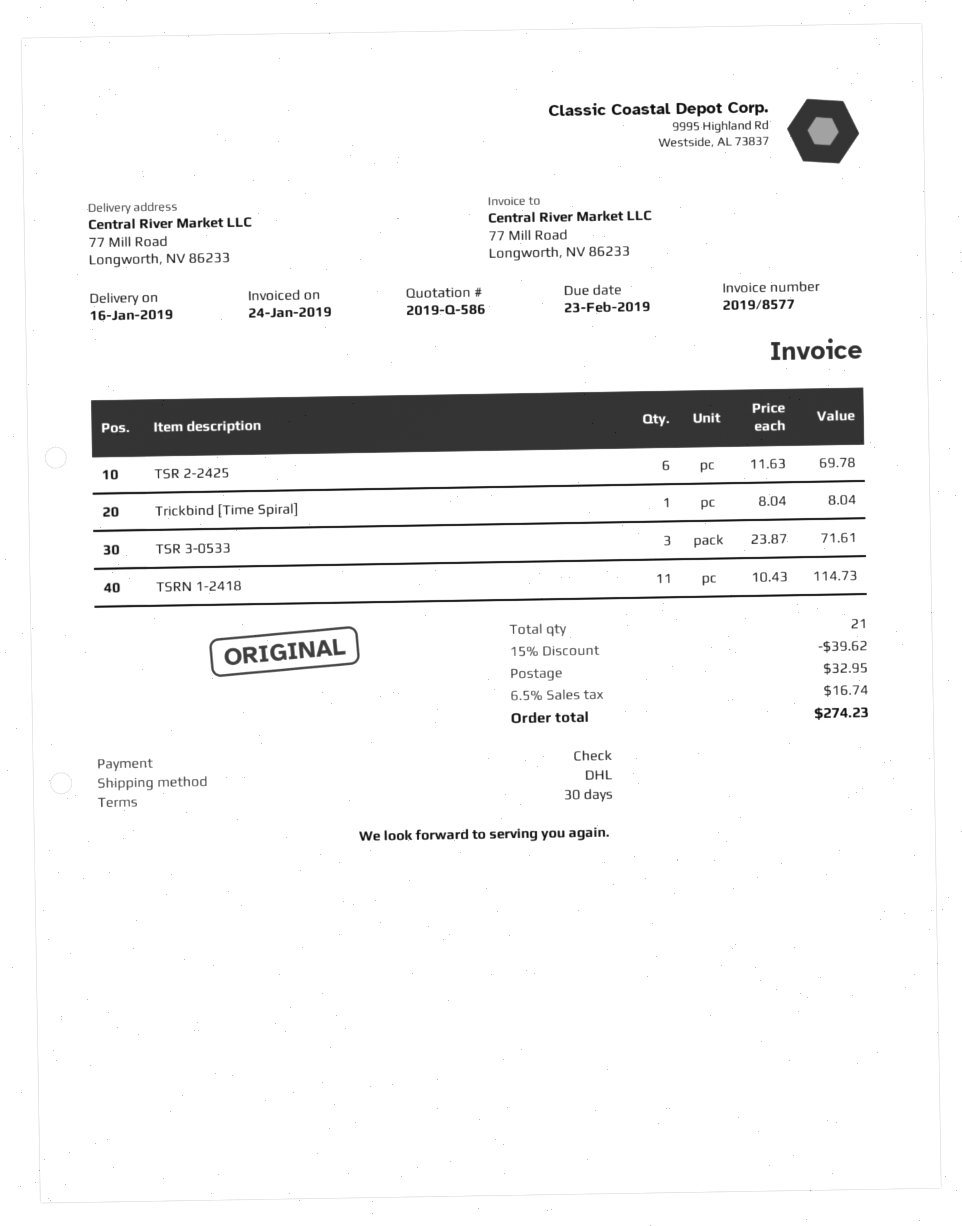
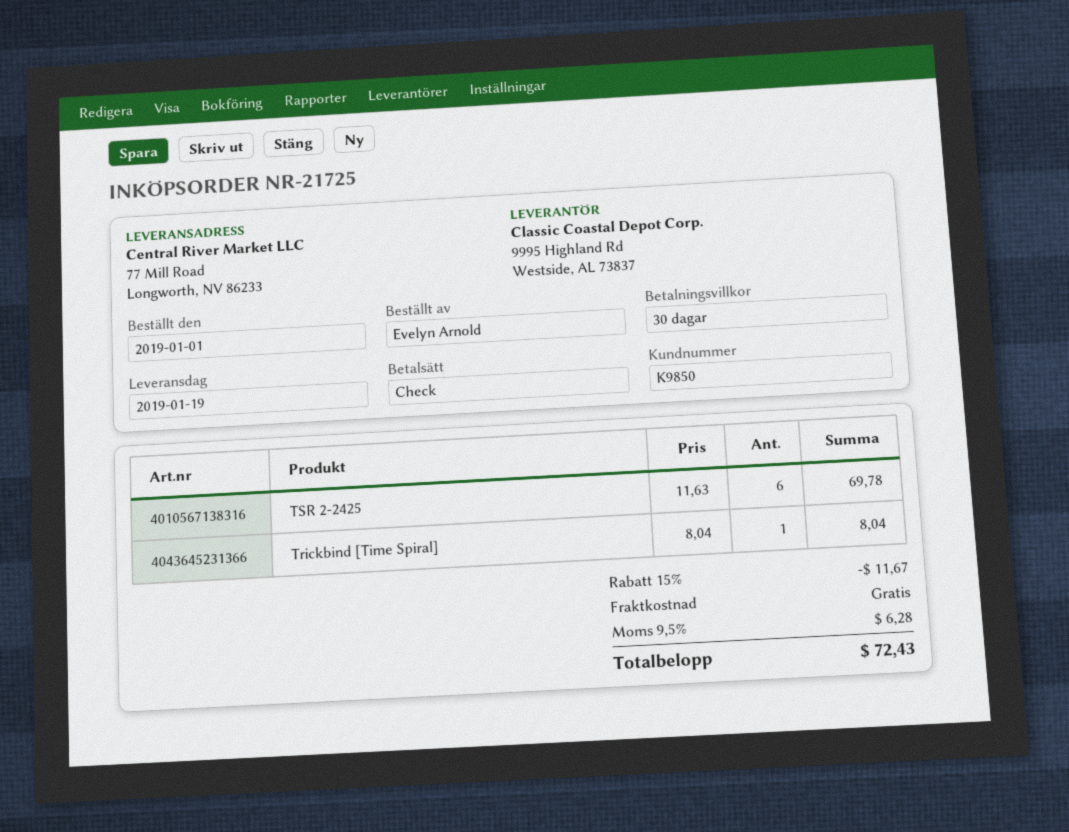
delivery date: 2019-01-16 -> 2019-01-19
TSR 3-0533: 3 x 23.87 = 71.61 -> none
TSRN 1-2418: 11 x 10.43 = 114.73 -> none
discount: 15% = 39.62 -> 15% = 11.67
shipping: 32.95 -> 0.00
tax: 6.5% = 16.74 -> 9.5% = 6.28
total: 274.23 -> 72.43

